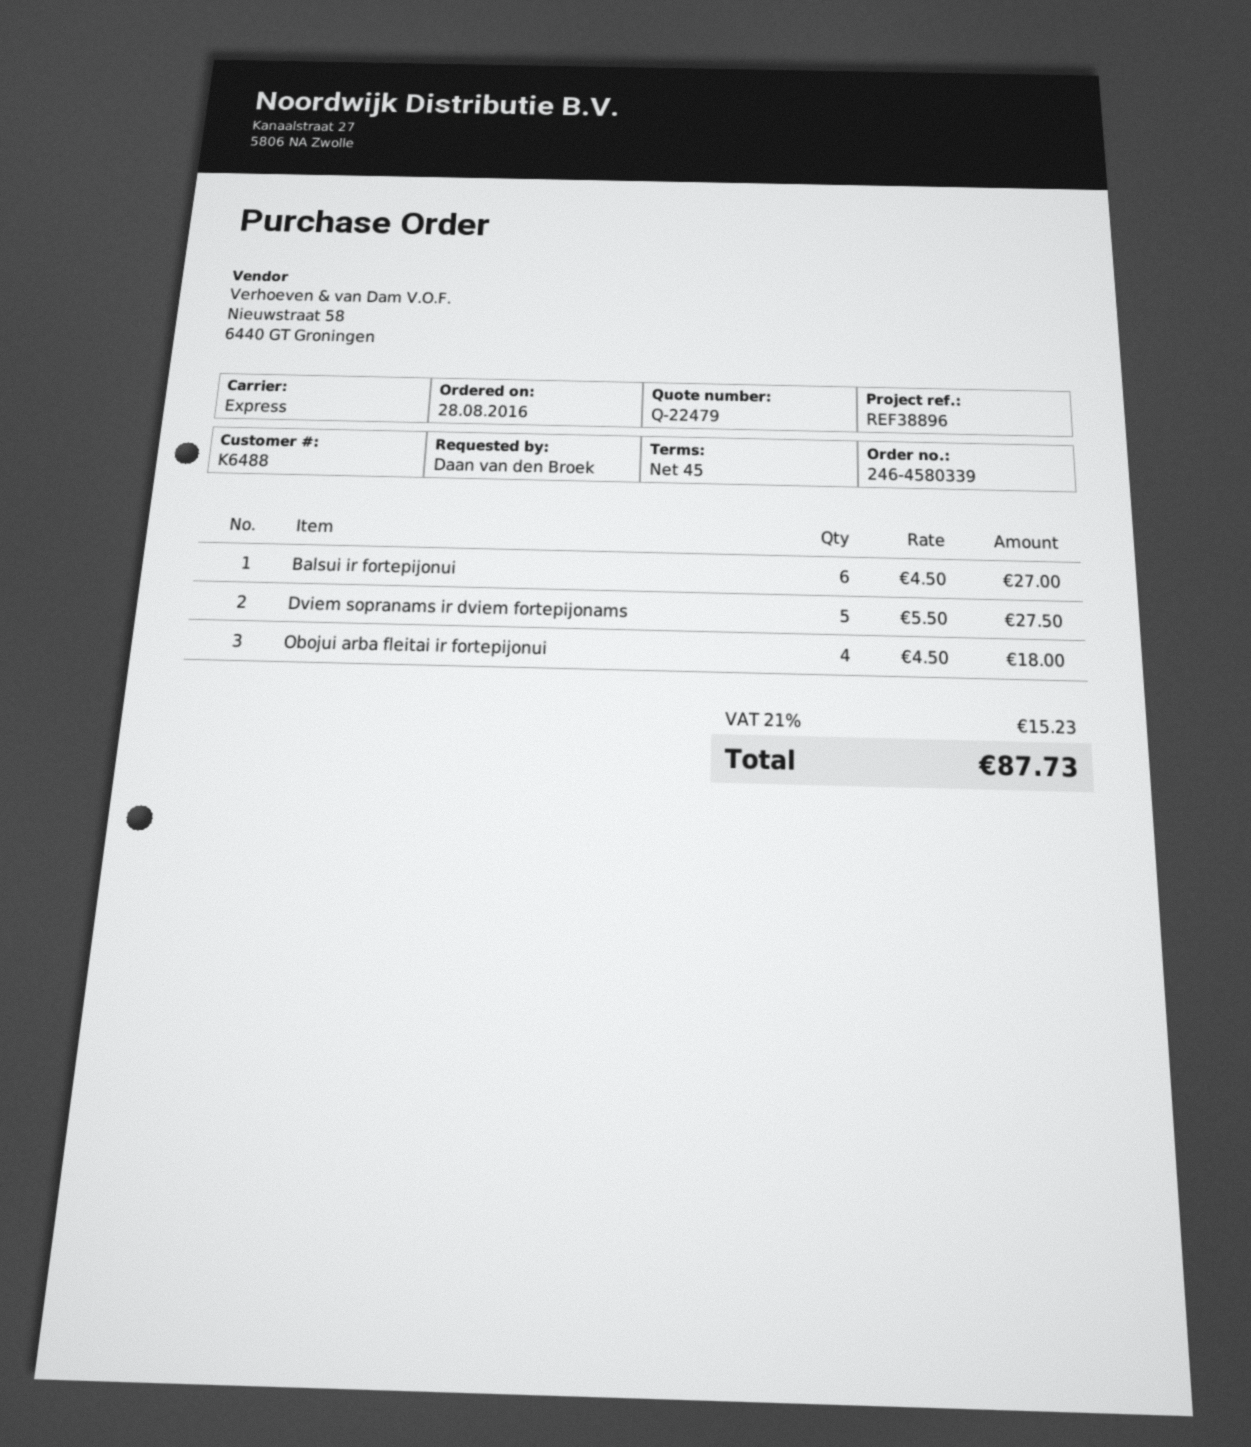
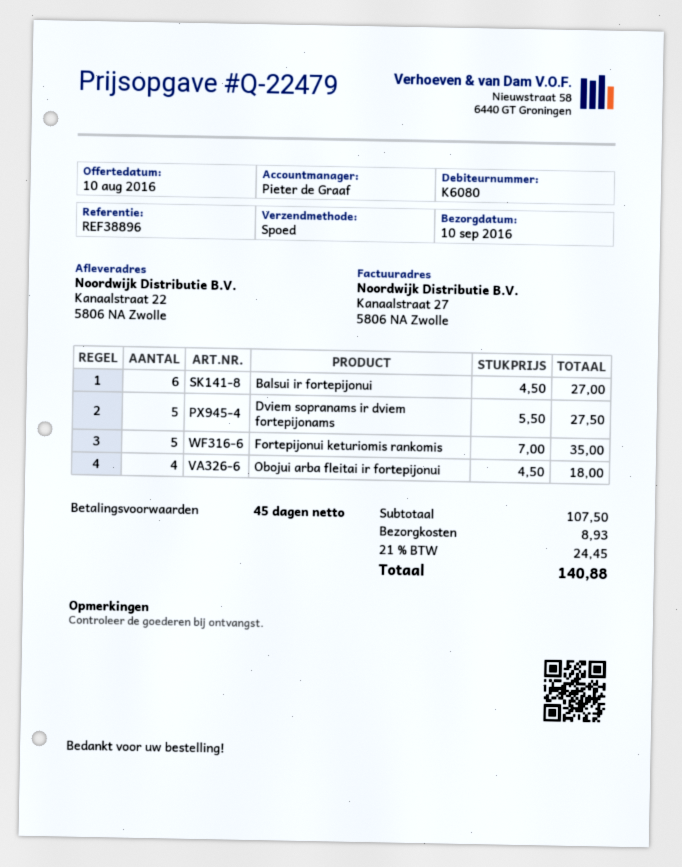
customer number: K6488 -> K6080
Fortepijonui keturiomis rankomis: none -> 5 x 7.00 = 35.00
shipping: none -> 8.93
tax: 21% = 15.23 -> 21% = 24.45
total: 87.73 -> 140.88

